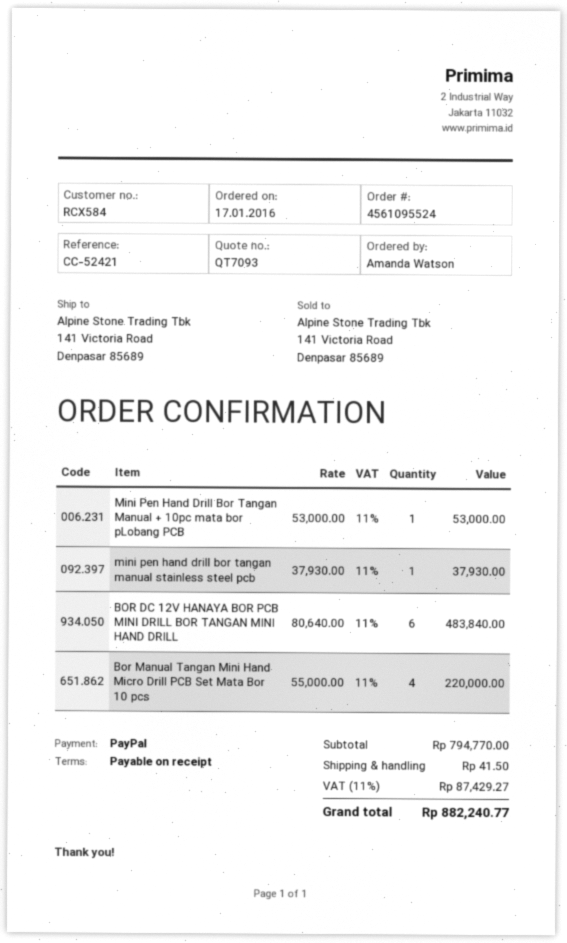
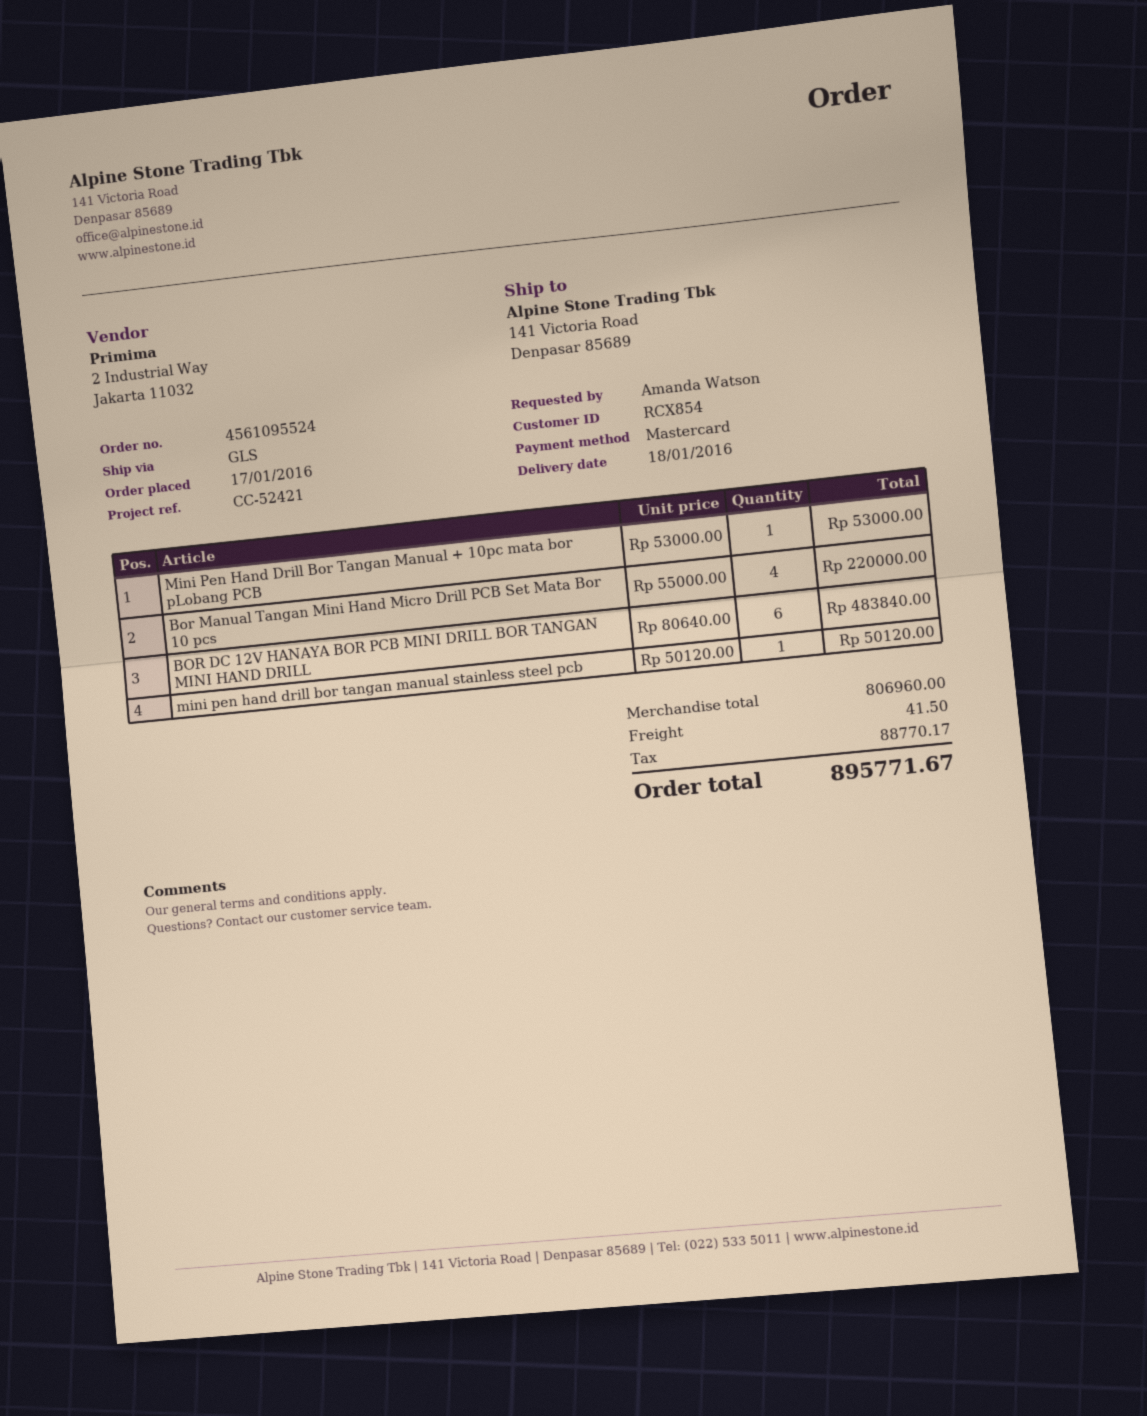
customer number: RCX584 -> RCX854
payment method: PayPal -> Mastercard
mini pen hand drill bor tangan manual stainless steel pcb: 1 x 37930.00 = 37930.00 -> 1 x 50120.00 = 50120.00
subtotal: 794770.00 -> 806960.00
tax: 87429.27 -> 88770.17
total: 882240.77 -> 895771.67

